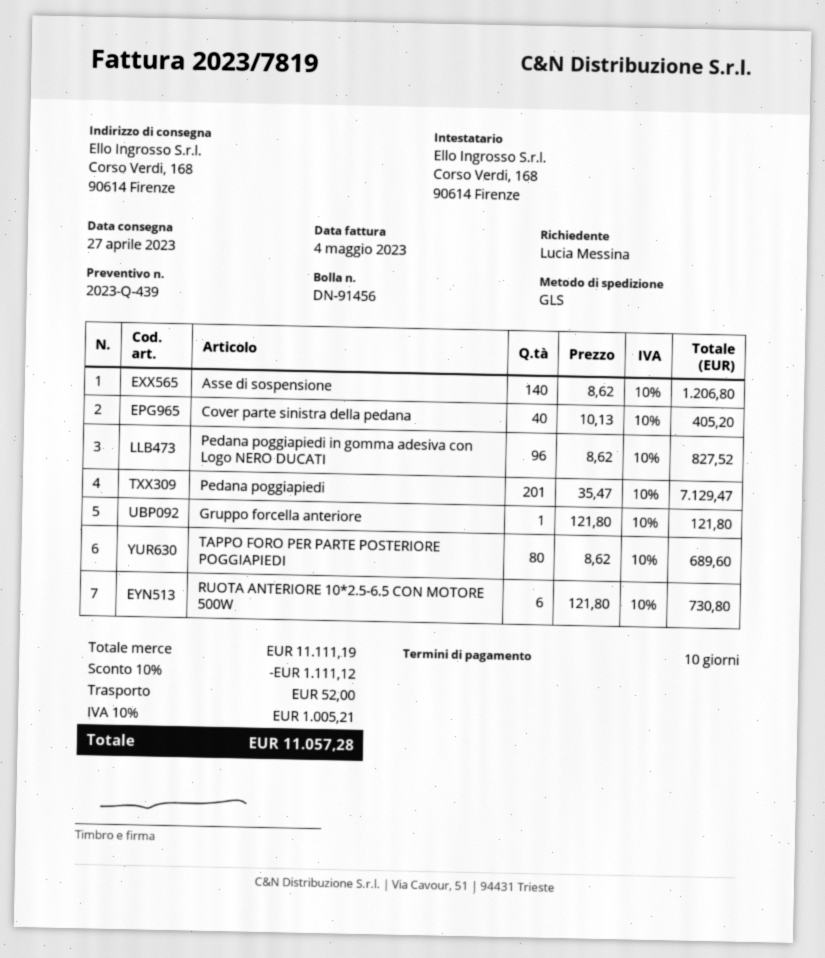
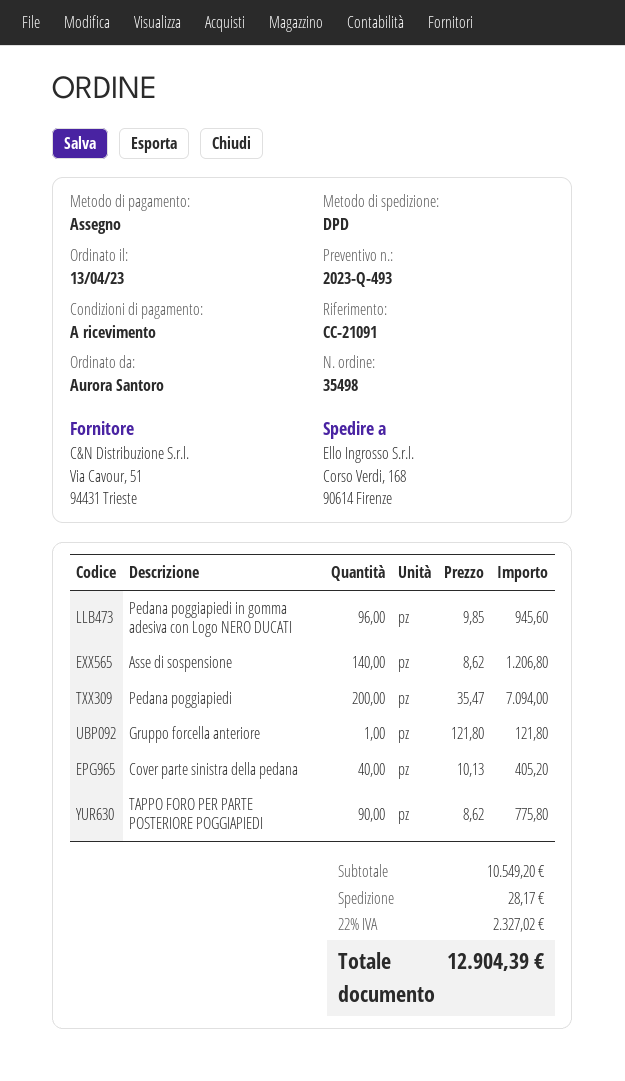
quote number: 2023-Q-439 -> 2023-Q-493
payment terms: 10 days -> on receipt
ordered by: Lucia Messina -> Aurora Santoro
shipping method: GLS -> DPD
Pedana poggiapiedi in gomma adesiva con Logo NERO DUCATI: 96 x 8.62 = 827.52 -> 96 x 9.85 = 945.60
Pedana poggiapiedi: 201 x 35.47 = 7129.47 -> 200 x 35.47 = 7094.00
TAPPO FORO PER PARTE POSTERIORE POGGIAPIEDI: 80 x 8.62 = 689.60 -> 90 x 8.62 = 775.80
RUOTA ANTERIORE 10*2.5-6.5 CON MOTORE 500W: 6 x 121.80 = 730.80 -> none
subtotal: 11111.19 -> 10549.20
discount: 10% = 1111.12 -> none
shipping: 52.00 -> 28.17
tax: 10% = 1005.21 -> 22% = 2327.02
total: 11057.28 -> 12904.39

